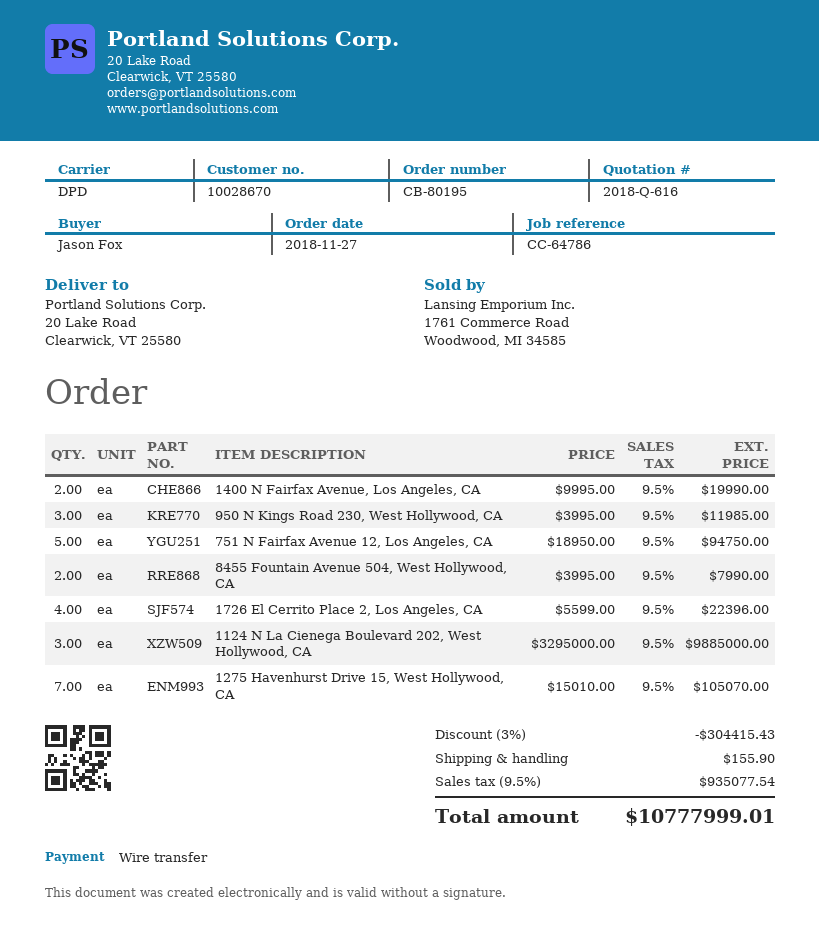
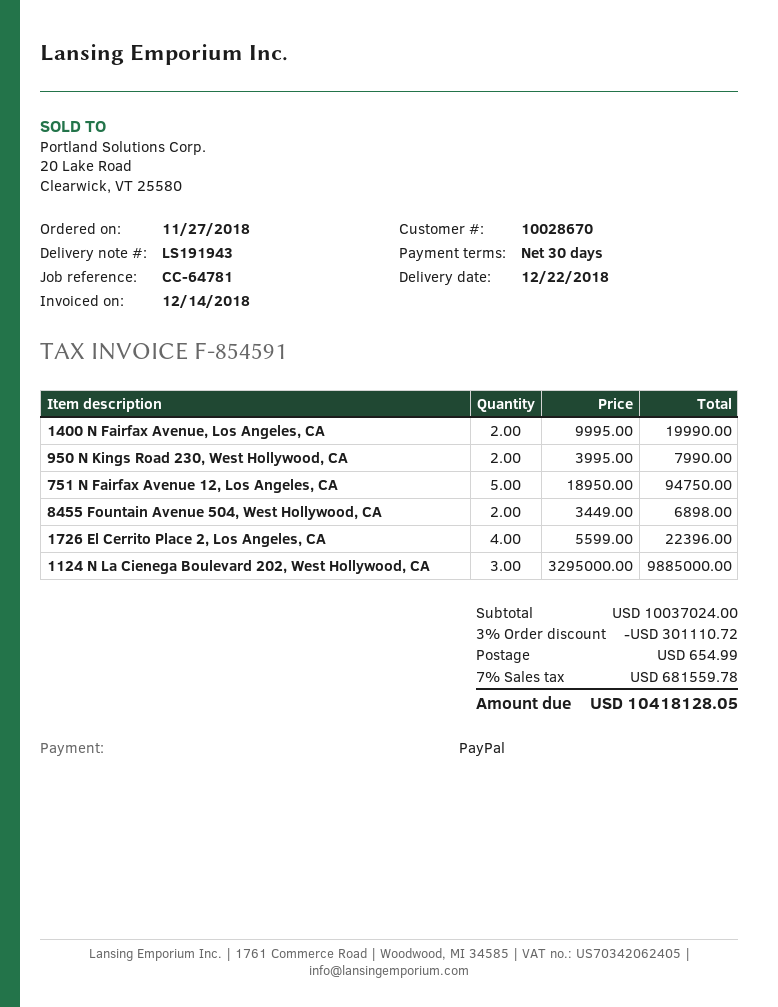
reference: CC-64786 -> CC-64781
payment method: bank transfer -> PayPal
950 N Kings Road 230, West Hollywood, CA: 3 x 3995.00 = 11985.00 -> 2 x 3995.00 = 7990.00
8455 Fountain Avenue 504, West Hollywood, CA: 2 x 3995.00 = 7990.00 -> 2 x 3449.00 = 6898.00
1275 Havenhurst Drive 15, West Hollywood, CA: 7 x 15010.00 = 105070.00 -> none
discount: 3% = 304415.43 -> 3% = 301110.72
shipping: 155.90 -> 654.99
tax: 9.5% = 935077.54 -> 7% = 681559.78
total: 10777999.01 -> 10418128.05

